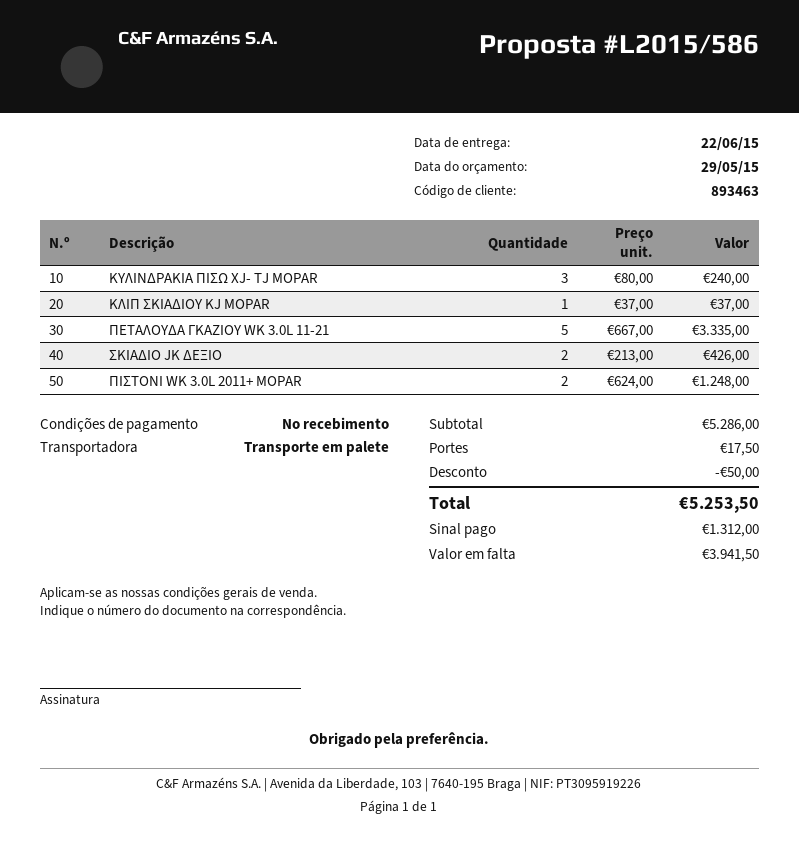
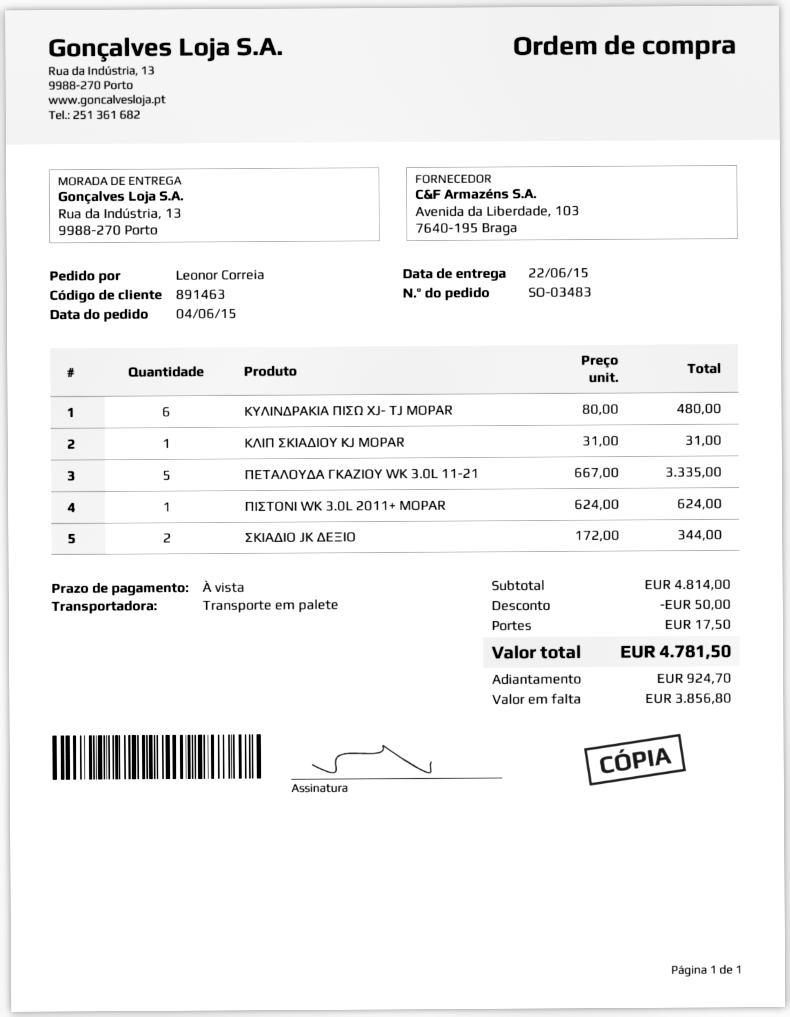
customer number: 893463 -> 891463
ΚΥΛΙΝΔΡΑΚΙΑ ΠΙΣΩ XJ- TJ MOPAR: 3 x 80.00 = 240.00 -> 6 x 80.00 = 480.00
ΚΛΙΠ ΣΚΙΑΔΙΟΥ KJ MOPAR: 1 x 37.00 = 37.00 -> 1 x 31.00 = 31.00
ΣΚΙΑΔΙΟ JK ΔΕΞΙΟ: 2 x 213.00 = 426.00 -> 2 x 172.00 = 344.00
ΠΙΣΤΟΝΙ WK 3.0L 2011+ MOPAR: 2 x 624.00 = 1248.00 -> 1 x 624.00 = 624.00
subtotal: 5286.00 -> 4814.00
total: 5253.50 -> 4781.50
deposit: 1312.00 -> 924.70
balance: 3941.50 -> 3856.80

